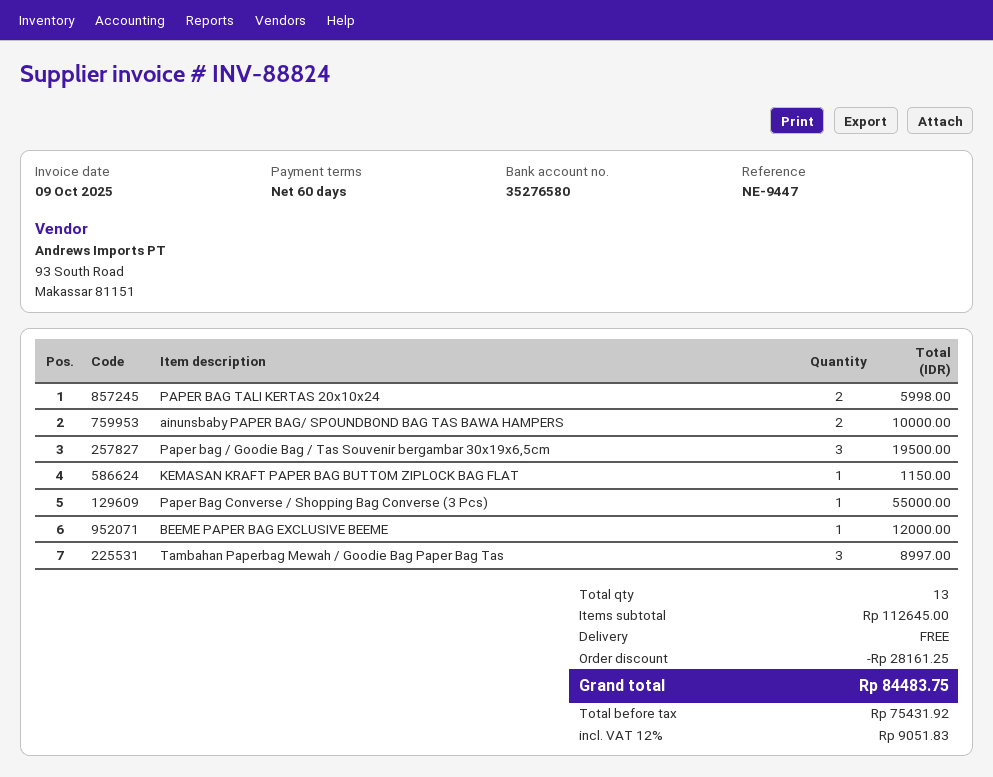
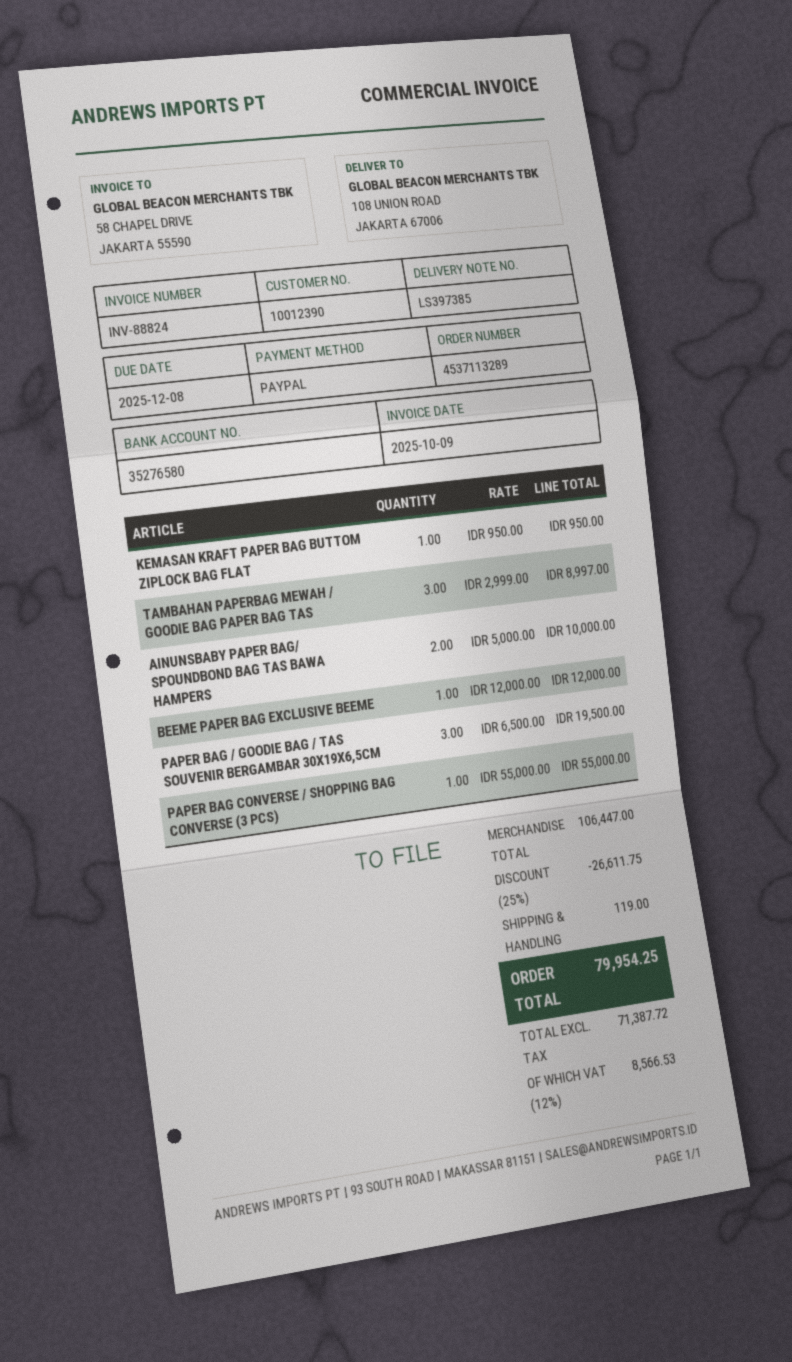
PAPER BAG TALI KERTAS 20x10x24: 2 for 5998.00 -> none
KEMASAN KRAFT PAPER BAG BUTTOM ZIPLOCK BAG FLAT: 1 for 1150.00 -> 1 for 950.00
subtotal: 112645.00 -> 106447.00
discount: 28161.25 -> 26611.75
shipping: 0.00 -> 119.00
net: 75431.92 -> 71387.72
tax: 12% = 9051.83 -> 12% = 8566.53
total: 84483.75 -> 79954.25

